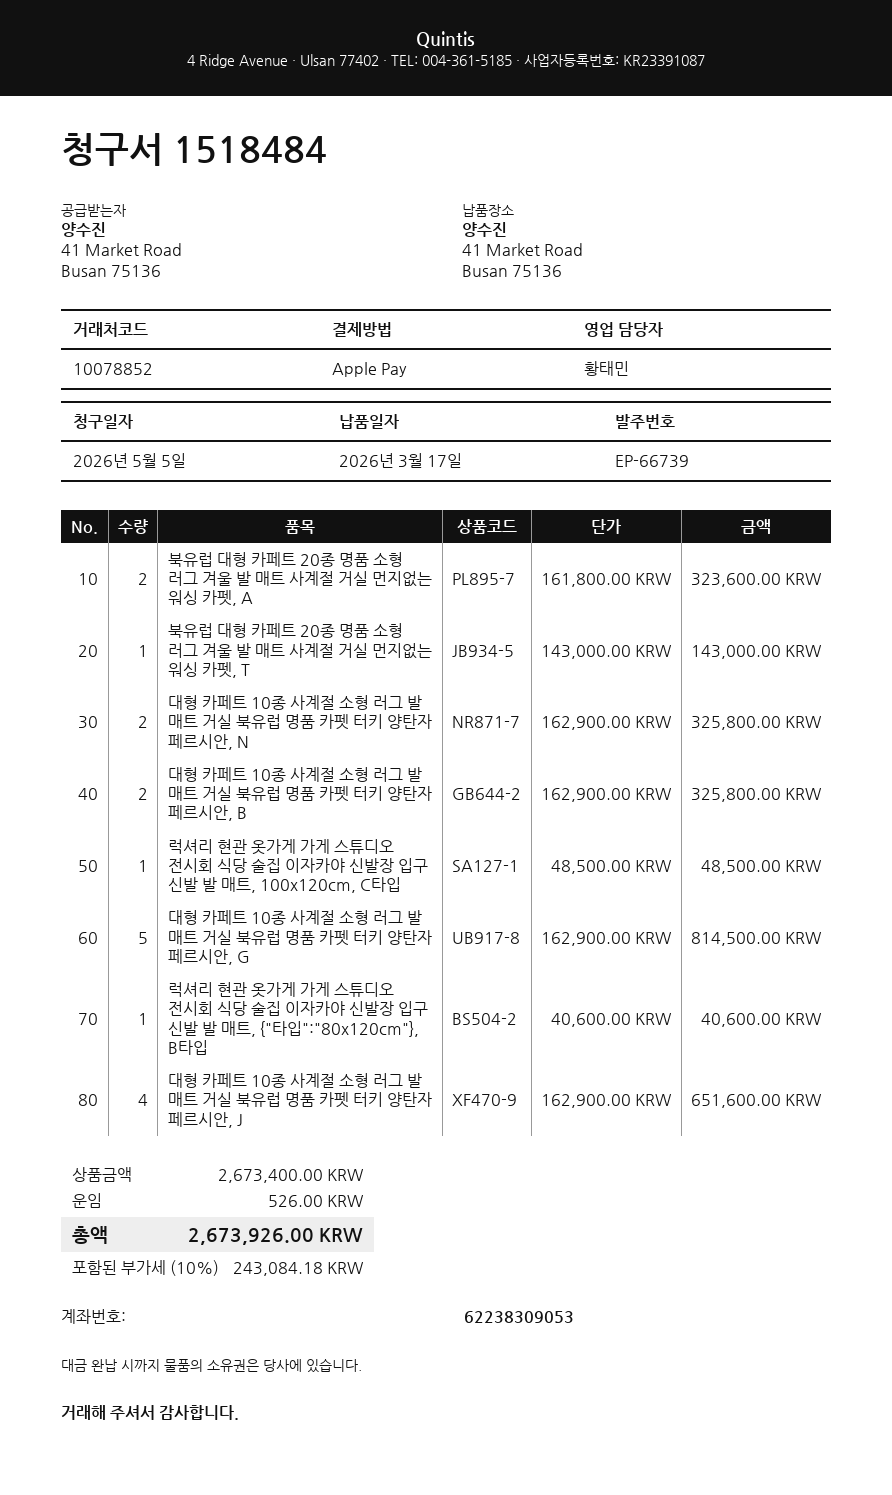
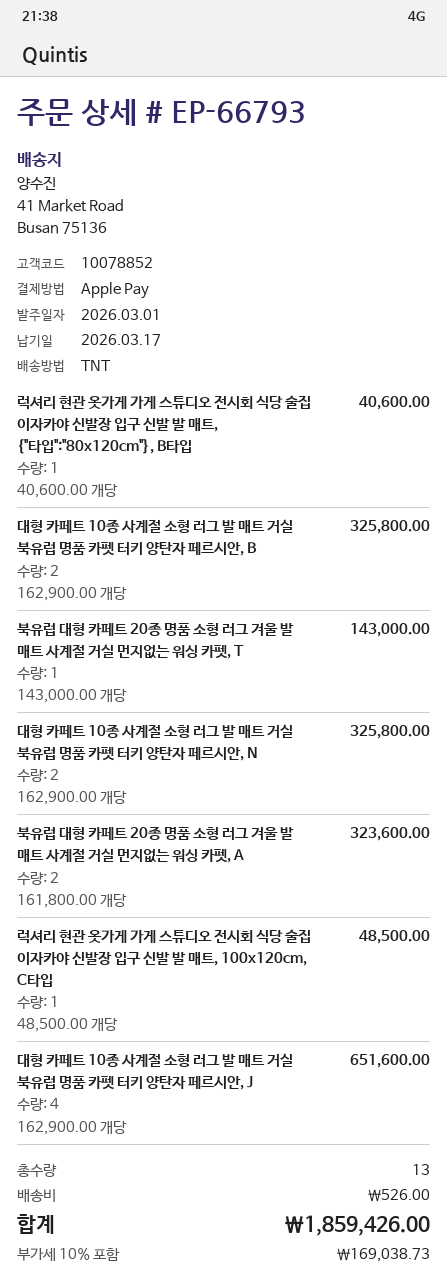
order number: EP-66739 -> EP-66793
대형 카페트 10종 사계절 소형 러그 발 매트 거실 북유럽 명품 카펫 터키 양탄자 페르시안, G: 5 x 162900.00 = 814500.00 -> none
tax: 10% = 243084.18 -> 10% = 169038.73
total: 2673926.00 -> 1859426.00

